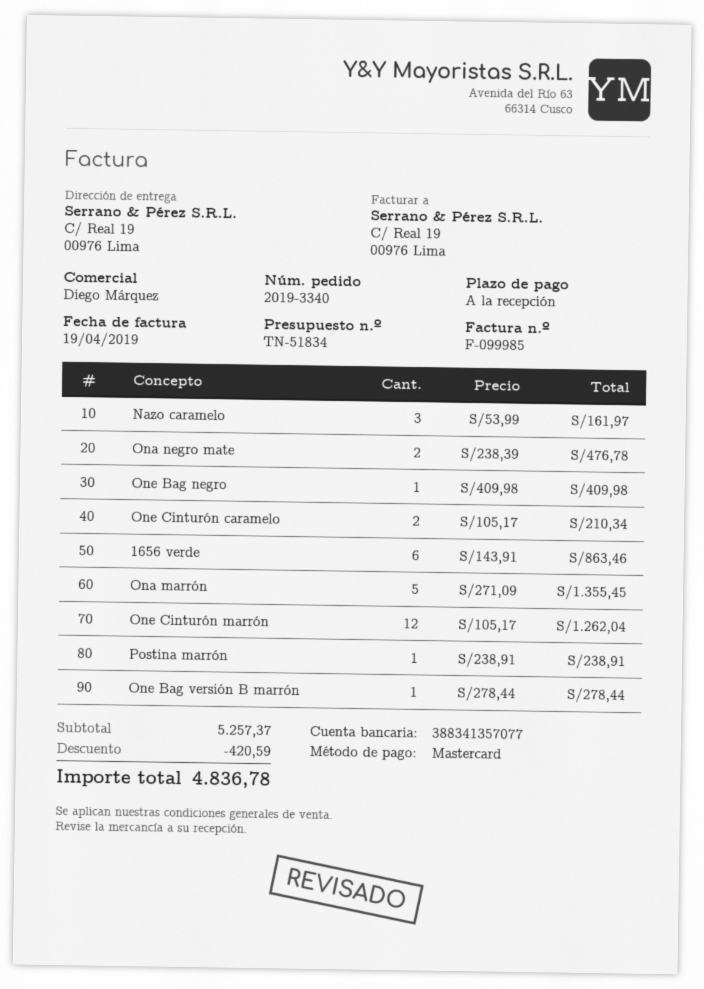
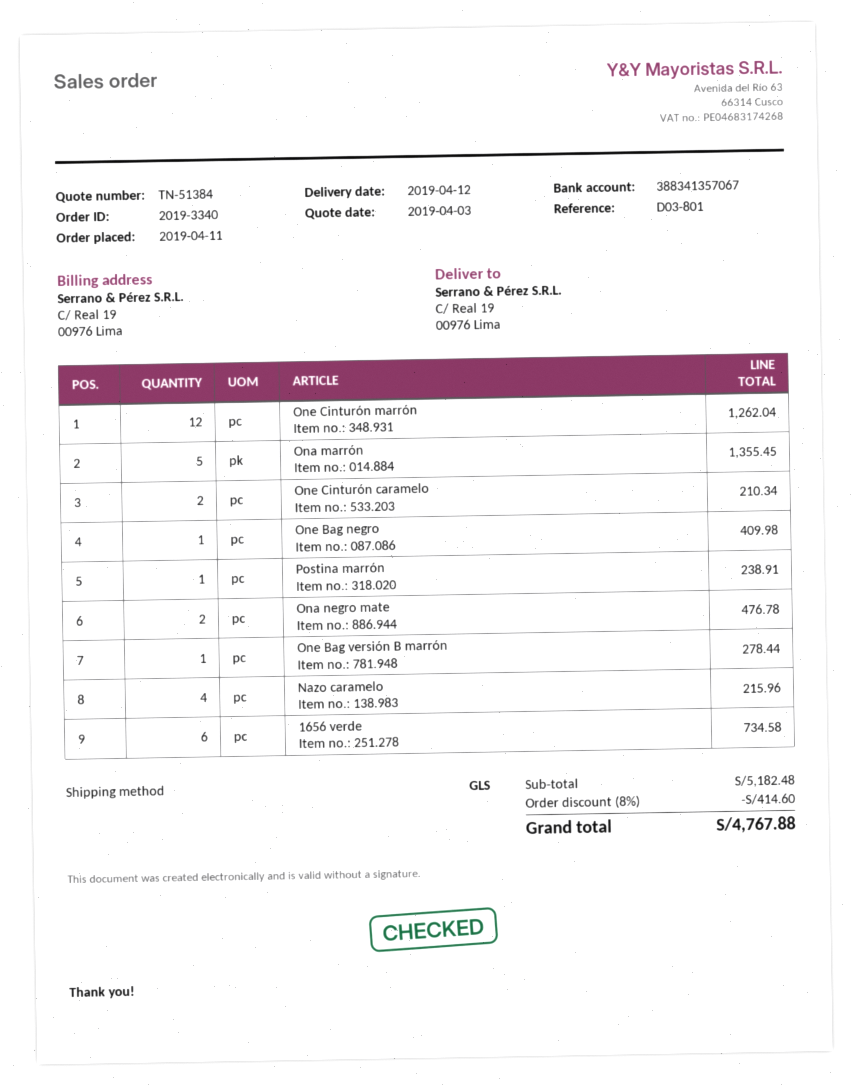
quote number: TN-51834 -> TN-51384
bank account: 388341357077 -> 388341357067
Nazo caramelo: 3 for 161.97 -> 4 for 215.96
1656 verde: 6 for 863.46 -> 6 for 734.58
subtotal: 5257.37 -> 5182.48
discount: 420.59 -> 414.60
total: 4836.78 -> 4767.88

